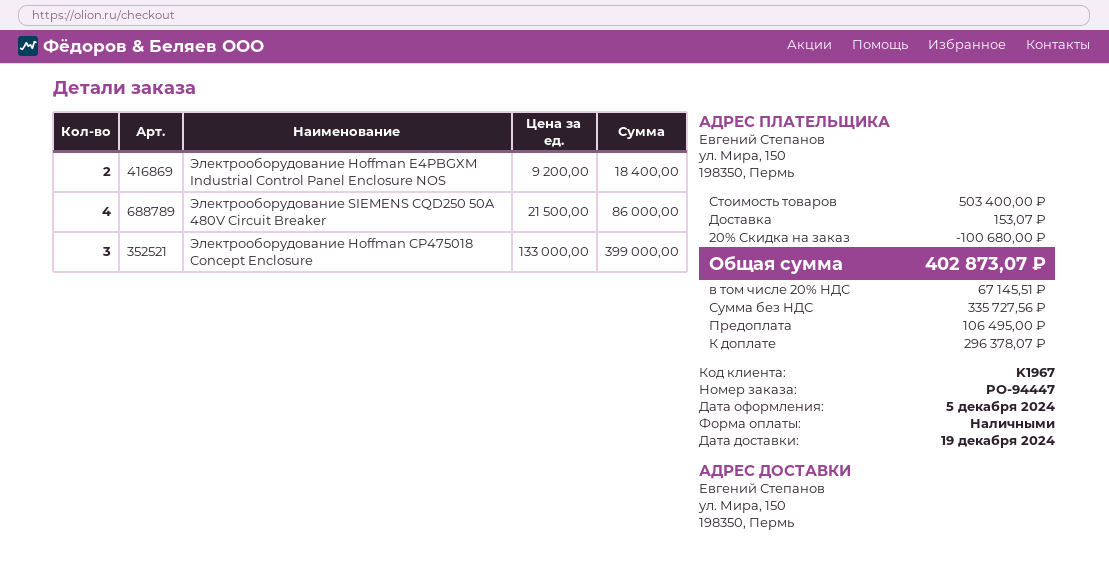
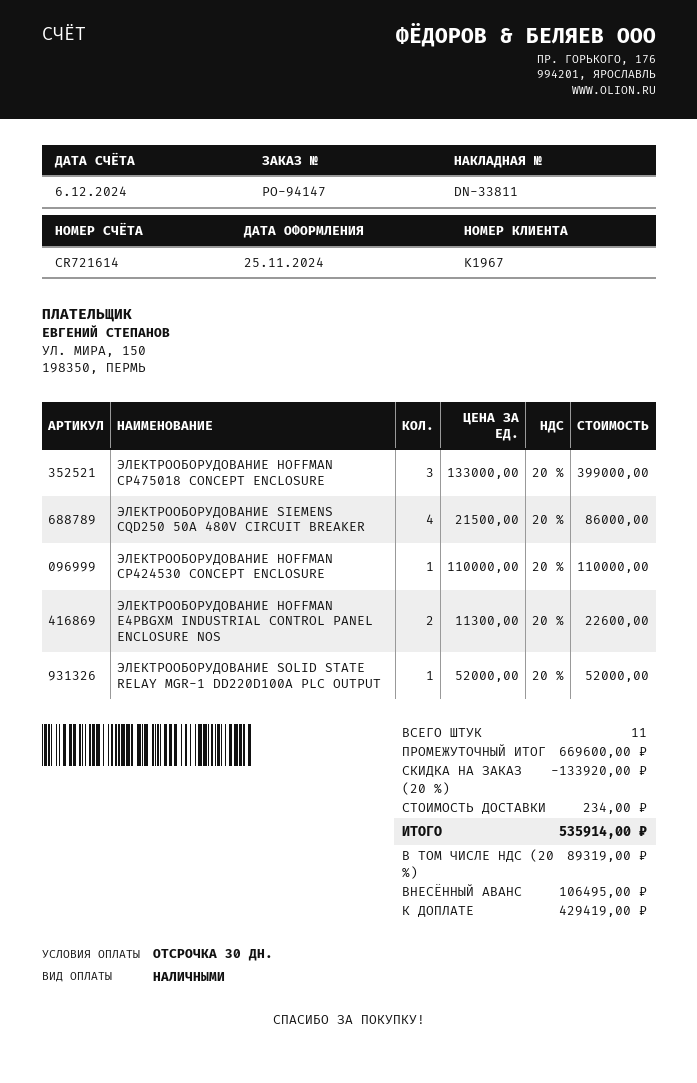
order number: PO-94447 -> PO-94147
order date: 2024-12-05 -> 2024-11-25
Электрооборудование Hoffman E4PBGXM Industrial Control Panel Enclosure NOS: 2 x 9200.00 = 18400.00 -> 2 x 11300.00 = 22600.00
ЭЛЕКТРООБОРУДОВАНИЕ HOFFMAN CP424530 CONCEPT ENCLOSURE: none -> 1 x 110000.00 = 110000.00
ЭЛЕКТРООБОРУДОВАНИЕ SOLID STATE RELAY MGR-1 DD220D100A PLC OUTPUT: none -> 1 x 52000.00 = 52000.00
subtotal: 503400.00 -> 669600.00
discount: 20% = 100680.00 -> 20% = 133920.00
shipping: 153.07 -> 234.00
tax: 20% = 67145.51 -> 20% = 89319.00
total: 402873.07 -> 535914.00
balance: 296378.07 -> 429419.00

